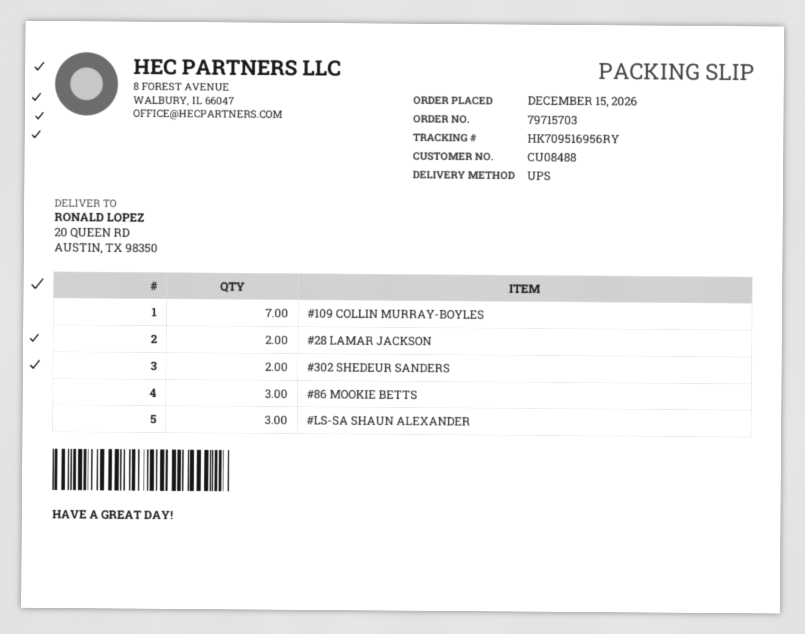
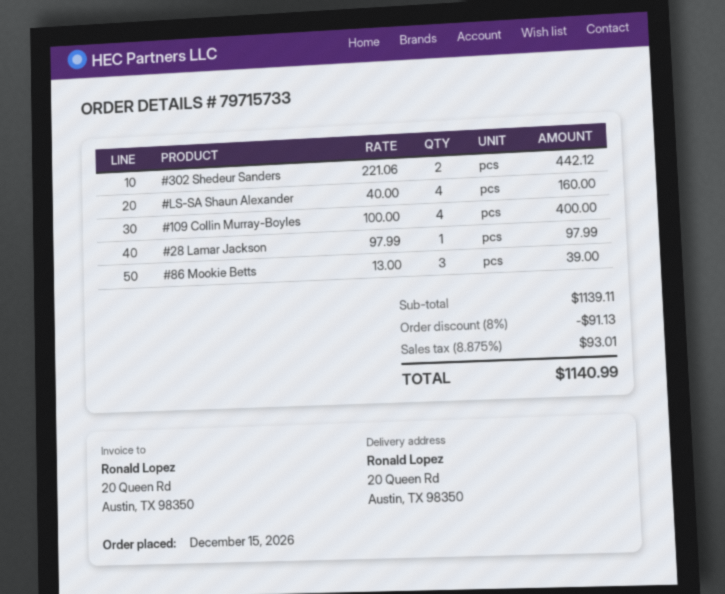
order number: 79715703 -> 79715733
#109 COLLIN MURRAY-BOYLES: 7 -> 4
#28 LAMAR JACKSON: 2 -> 1
#LS-SA SHAUN ALEXANDER: 3 -> 4

